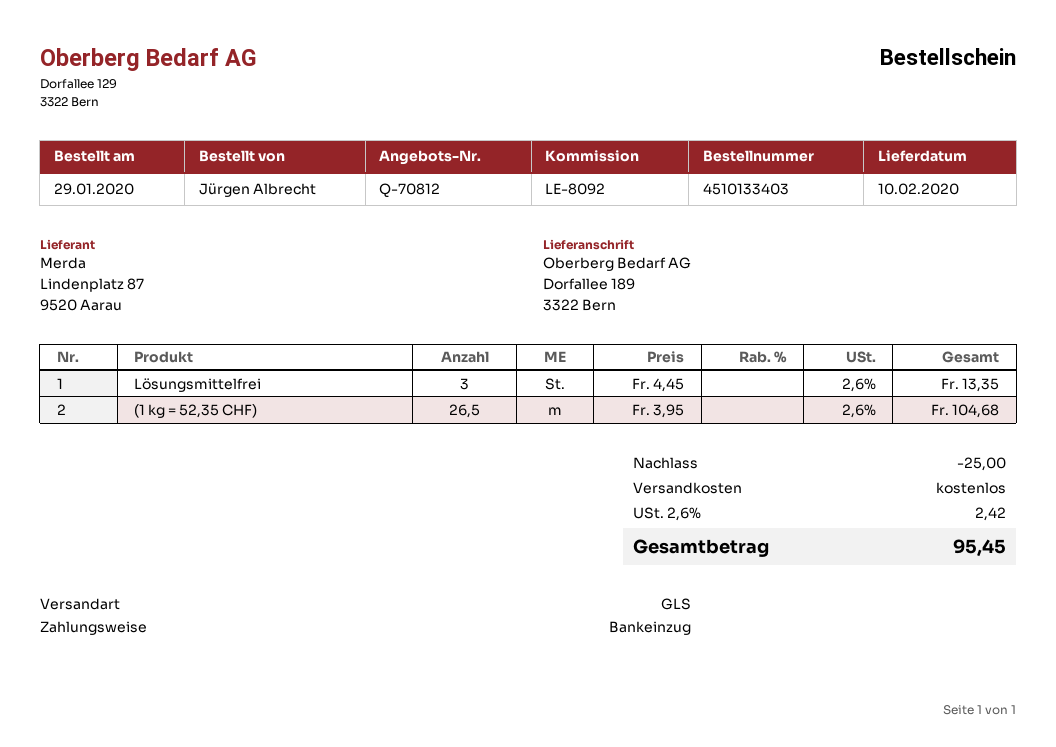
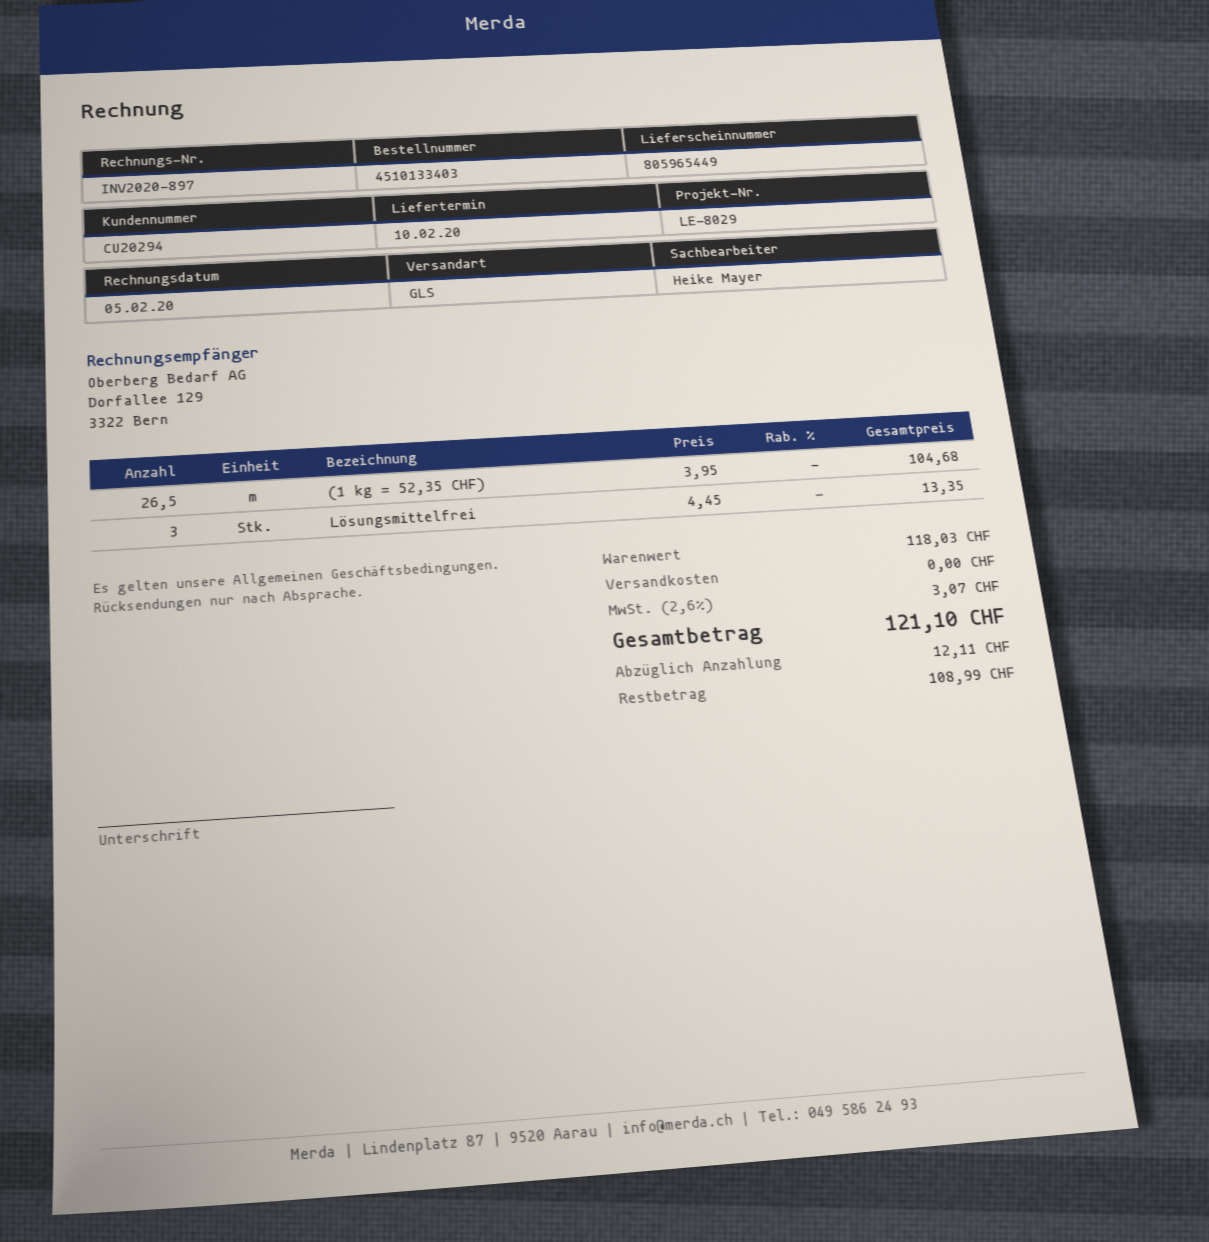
reference: LE-8092 -> LE-8029
discount: 25.00 -> none
tax: 2.6% = 2.42 -> 2.6% = 3.07
total: 95.45 -> 121.10

